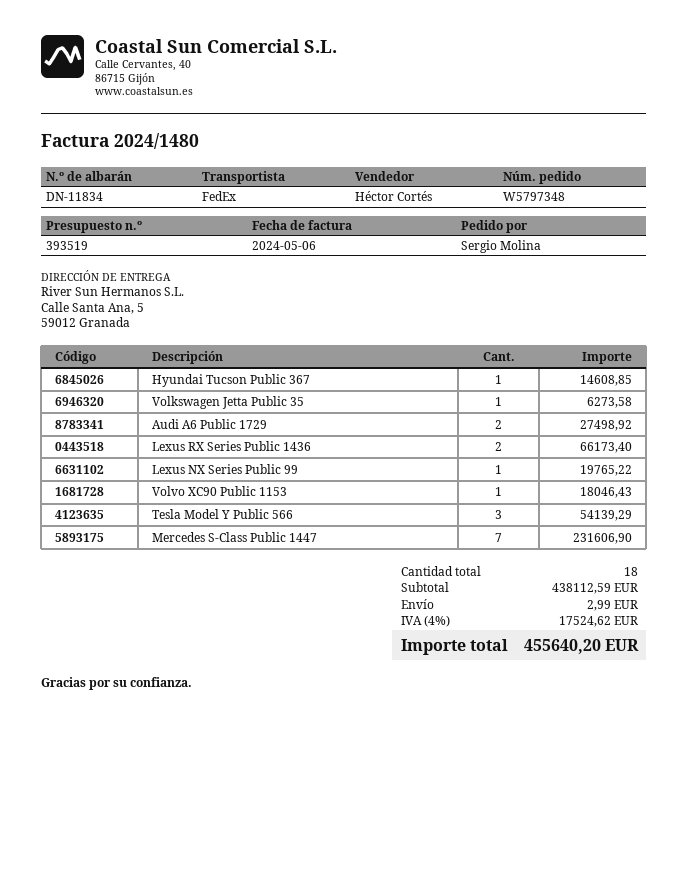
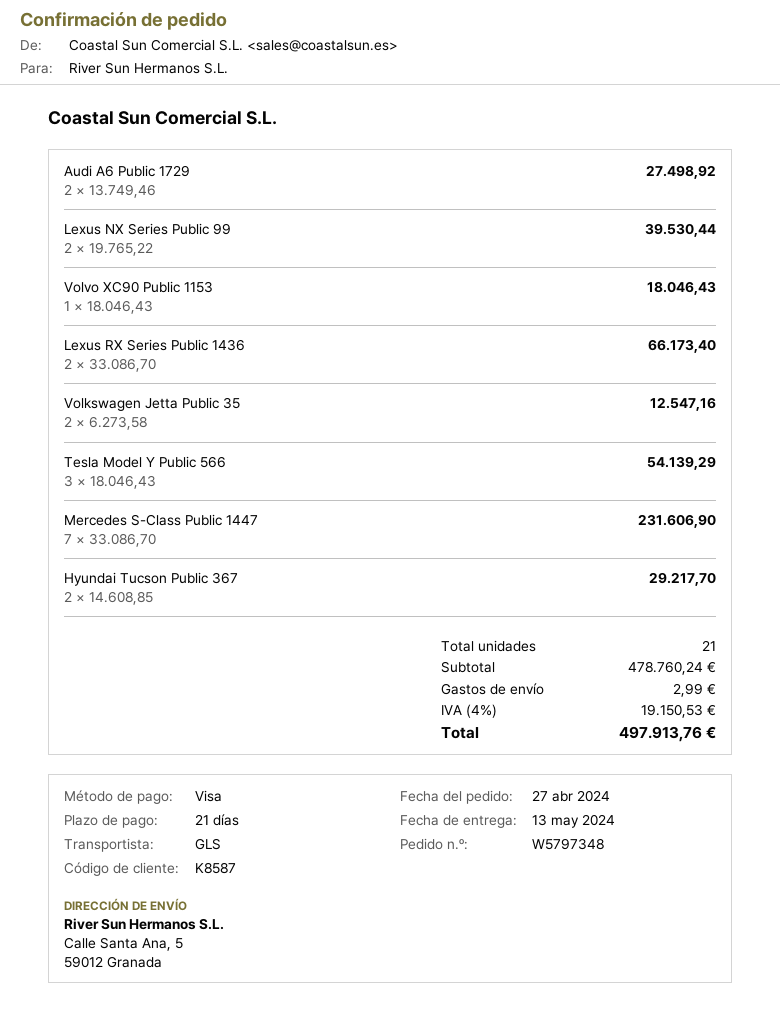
shipping method: FedEx -> GLS
Hyundai Tucson Public 367: 1 for 14608.85 -> 2 for 29217.70
Volkswagen Jetta Public 35: 1 for 6273.58 -> 2 for 12547.16
Lexus NX Series Public 99: 1 for 19765.22 -> 2 for 39530.44
total quantity: 18 -> 21
subtotal: 438112.59 -> 478760.24
tax: 4% = 17524.62 -> 4% = 19150.53
total: 455640.20 -> 497913.76

